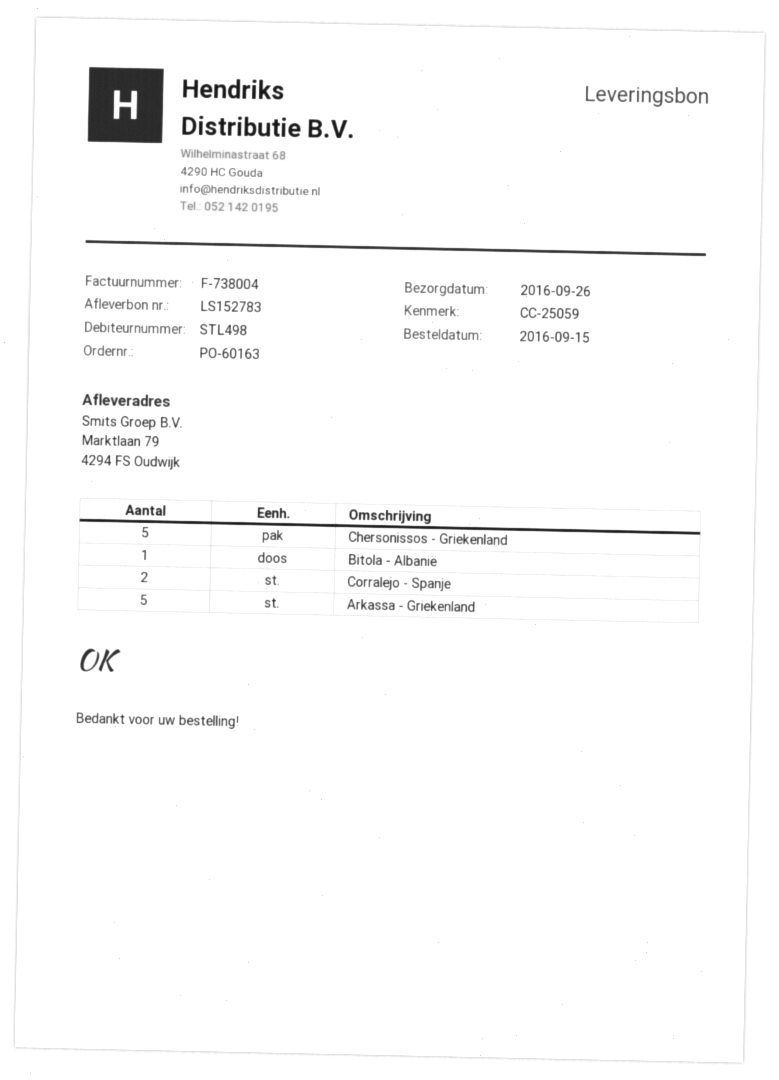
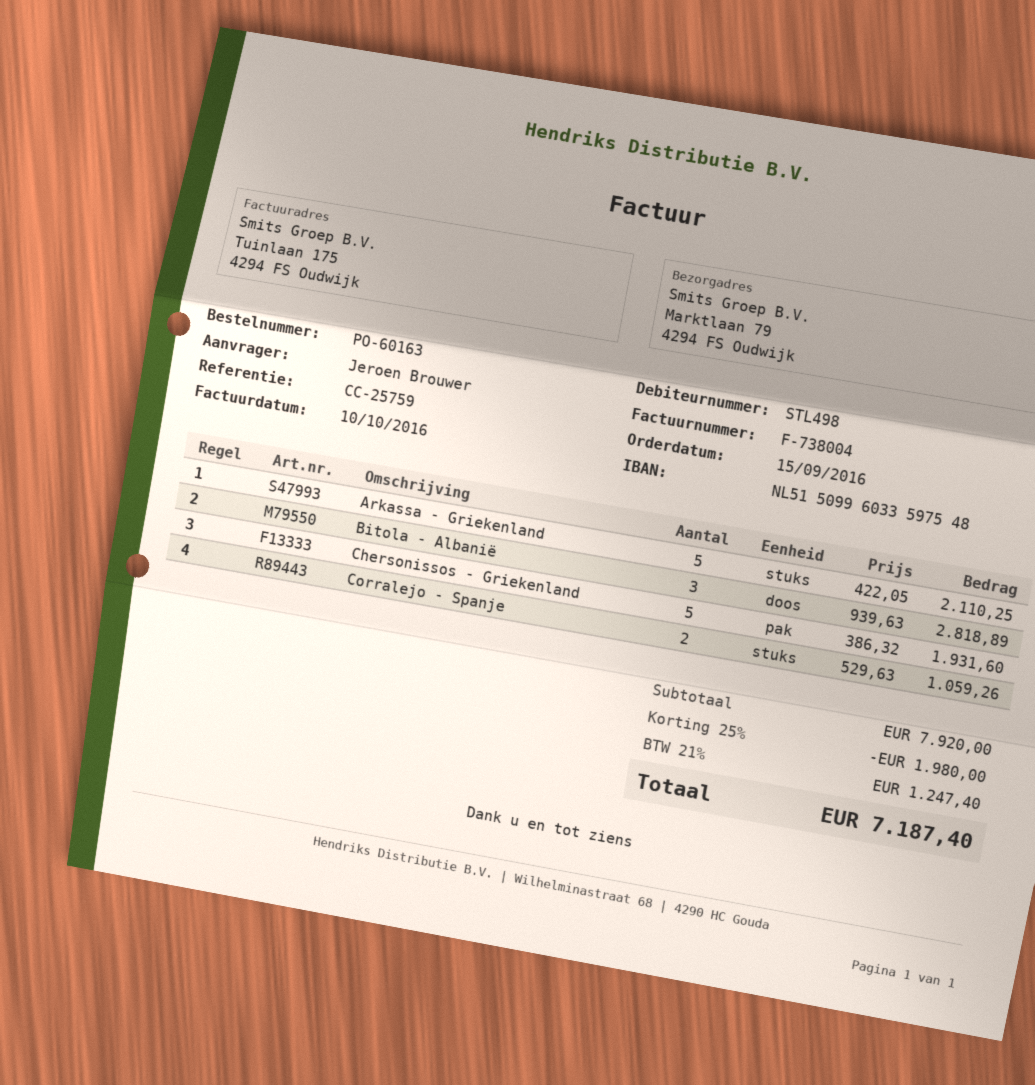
reference: CC-25059 -> CC-25759
Bitola - Albanië: 1 -> 3

